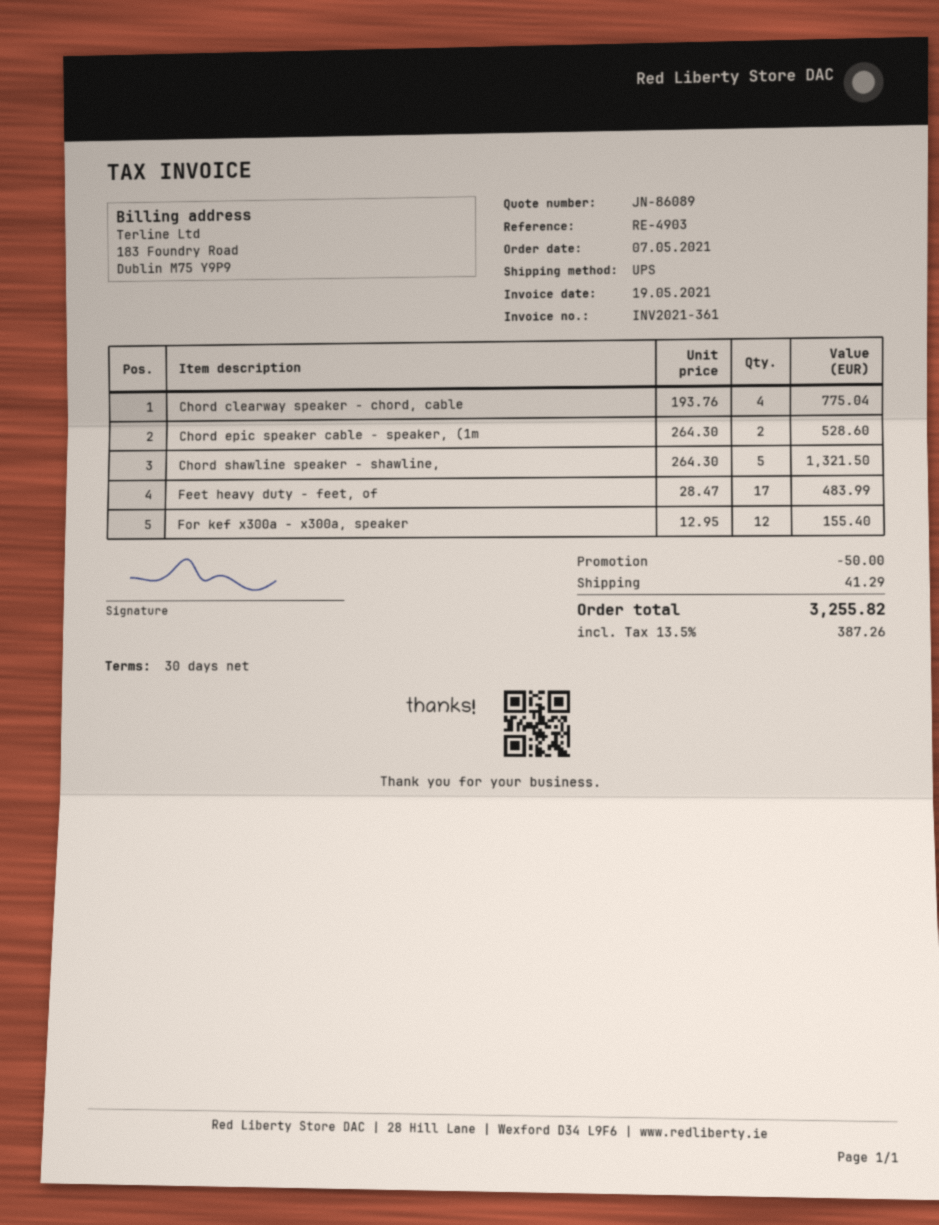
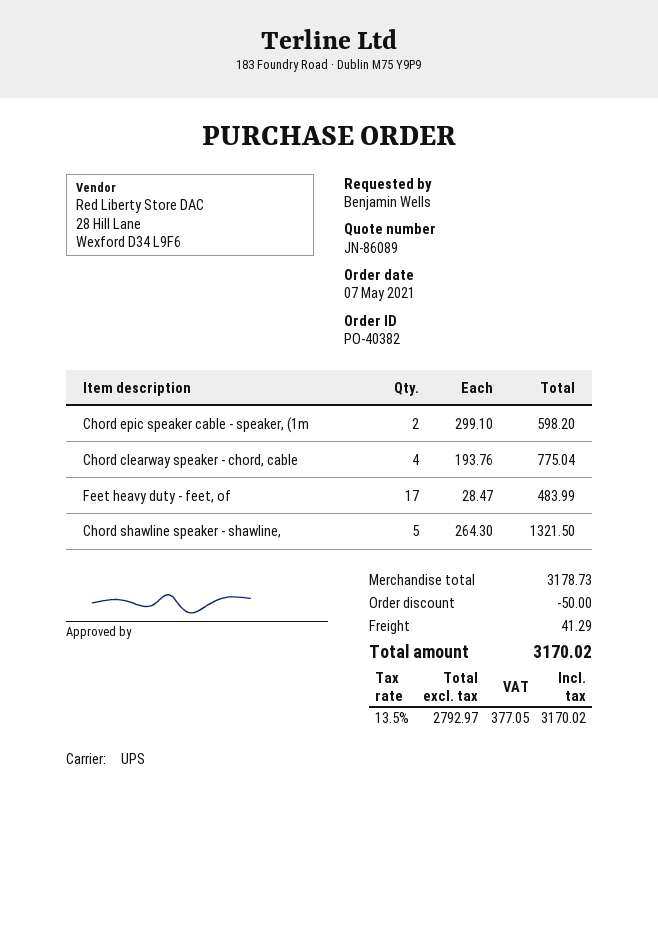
Chord epic speaker cable - speaker, (1m: 2 x 264.30 = 528.60 -> 2 x 299.10 = 598.20
For kef x300a - x300a, speaker: 12 x 12.95 = 155.40 -> none
tax: 13.5% = 387.26 -> 13.5% = 377.05
total: 3255.82 -> 3170.02

